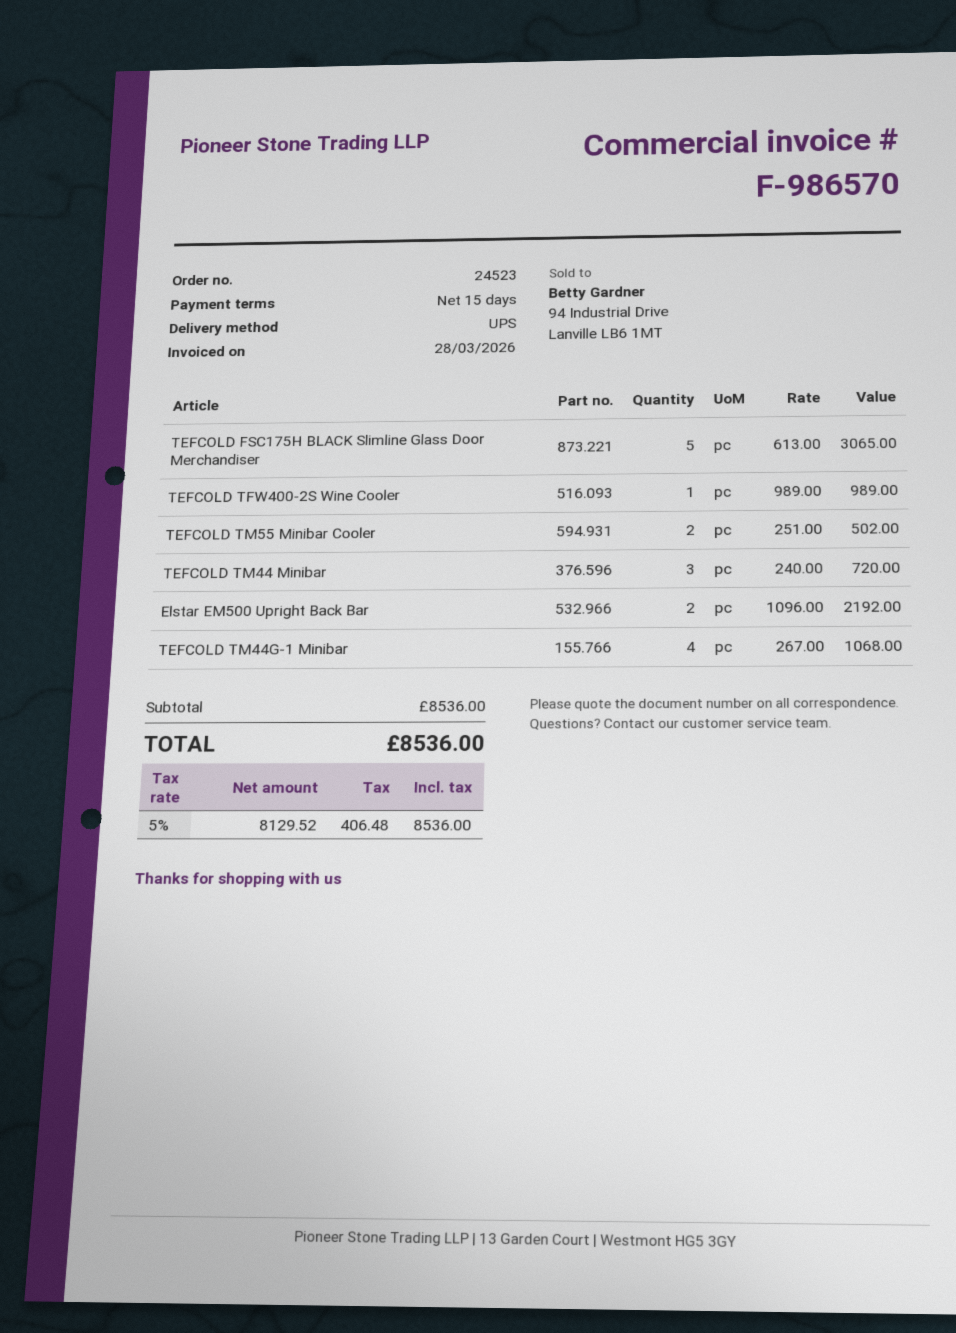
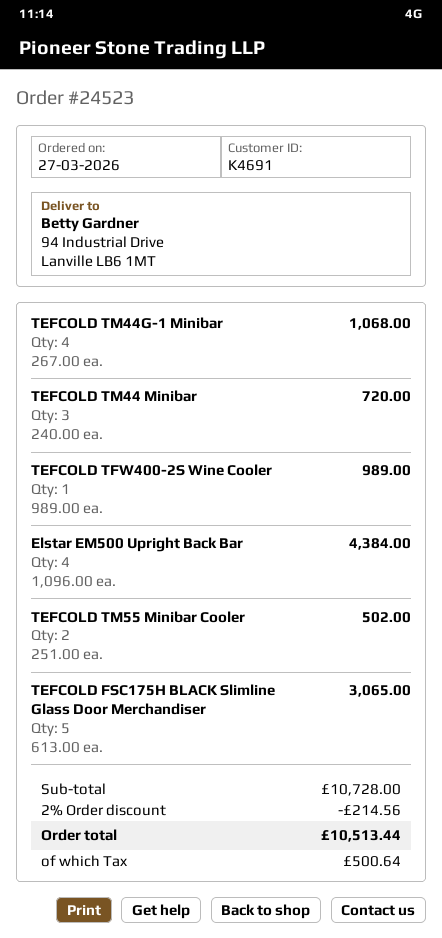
Elstar EM500 Upright Back Bar: 2 x 1096.00 = 2192.00 -> 4 x 1096.00 = 4384.00
subtotal: 8536.00 -> 10728.00
discount: none -> 2% = 214.56
tax: 406.48 -> 500.64
total: 8536.00 -> 10513.44

